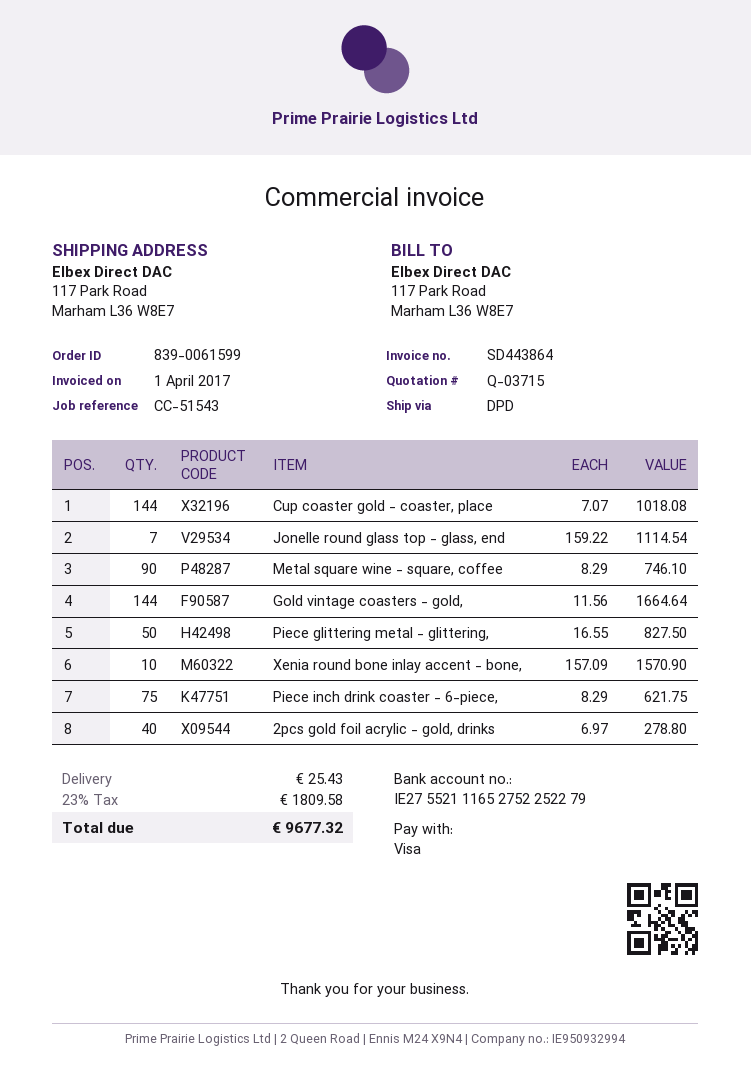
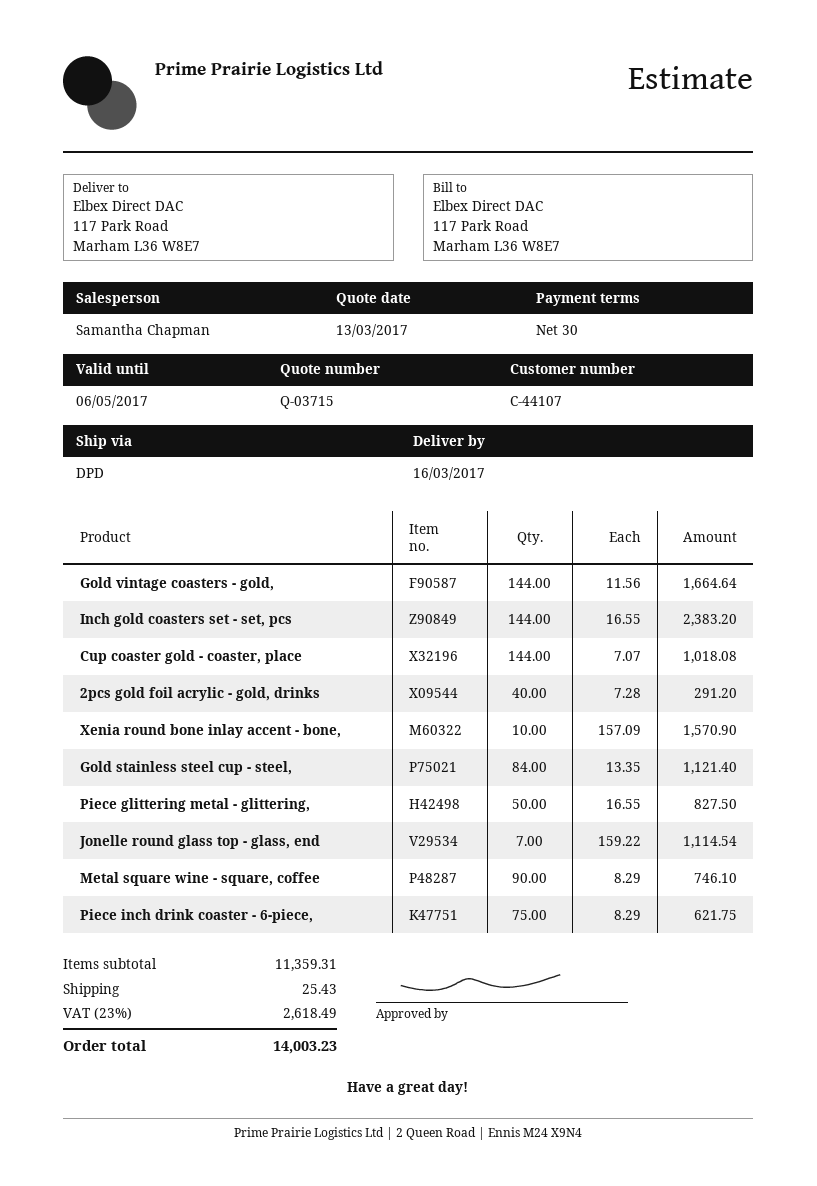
2pcs gold foil acrylic - gold, drinks: 40 x 6.97 = 278.80 -> 40 x 7.28 = 291.20
Inch gold coasters set - set, pcs: none -> 144 x 16.55 = 2383.20
Gold stainless steel cup - steel,: none -> 84 x 13.35 = 1121.40
tax: 23% = 1809.58 -> 23% = 2618.49
total: 9677.32 -> 14003.23

